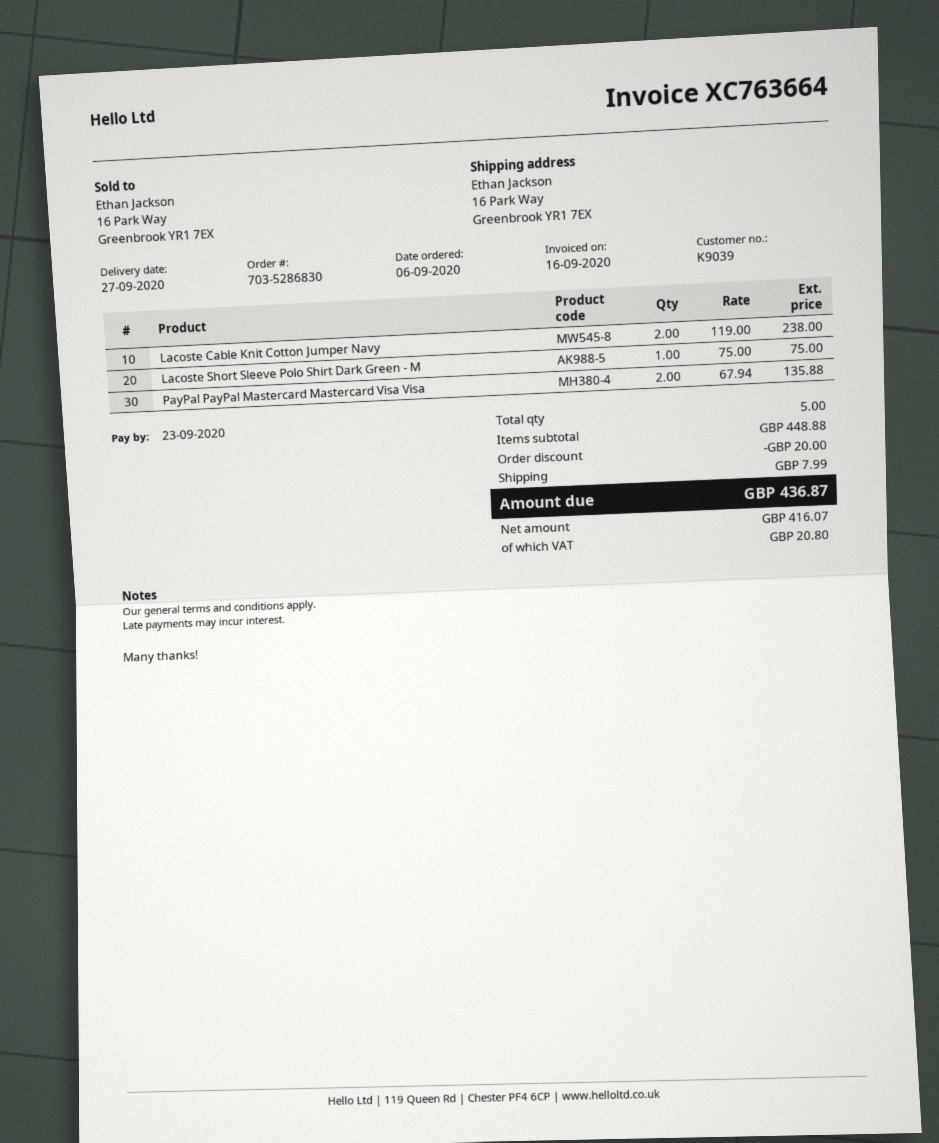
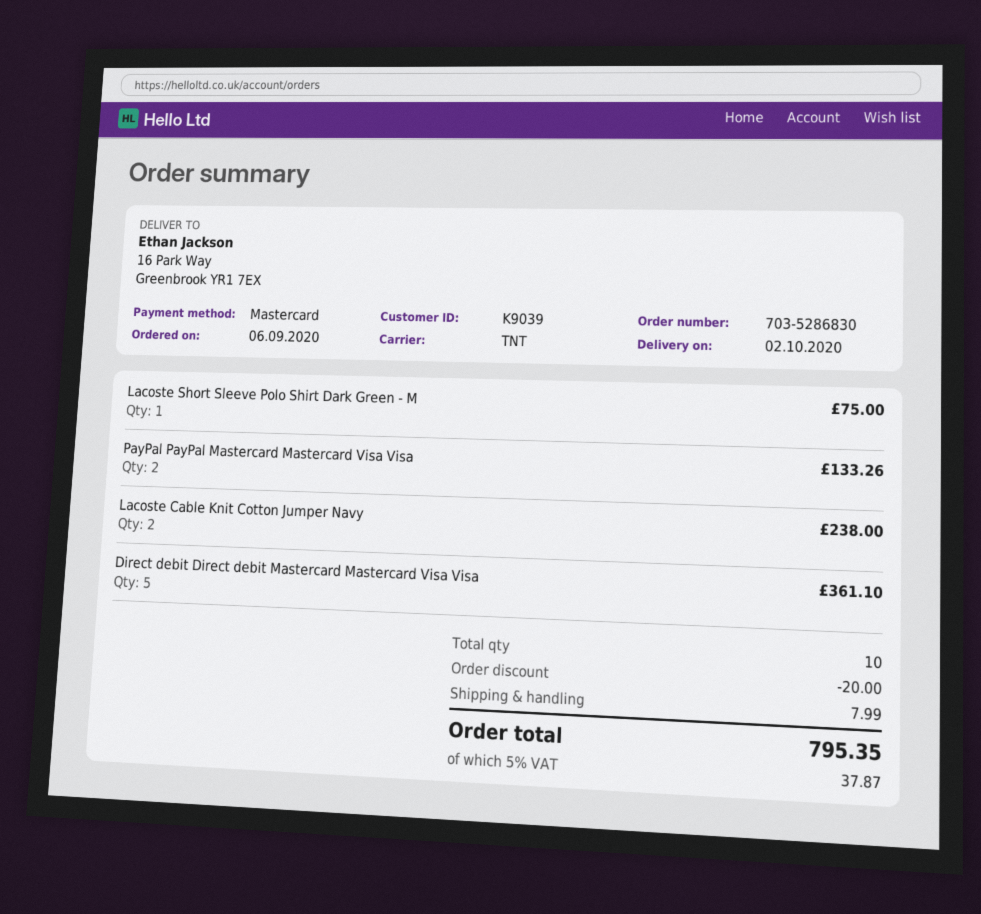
delivery date: 2020-09-27 -> 2020-10-02
PayPal PayPal Mastercard Mastercard Visa Visa: 2 for 135.88 -> 2 for 133.26
Direct debit Direct debit Mastercard Mastercard Visa Visa: none -> 5 for 361.10
total quantity: 5 -> 10
tax: 20.80 -> 37.87
total: 436.87 -> 795.35

